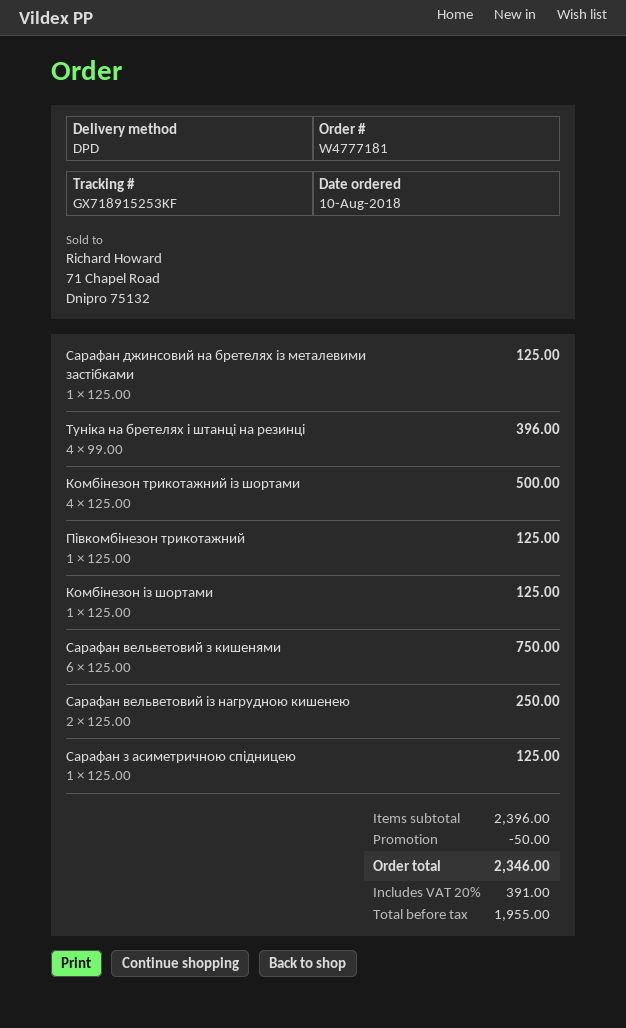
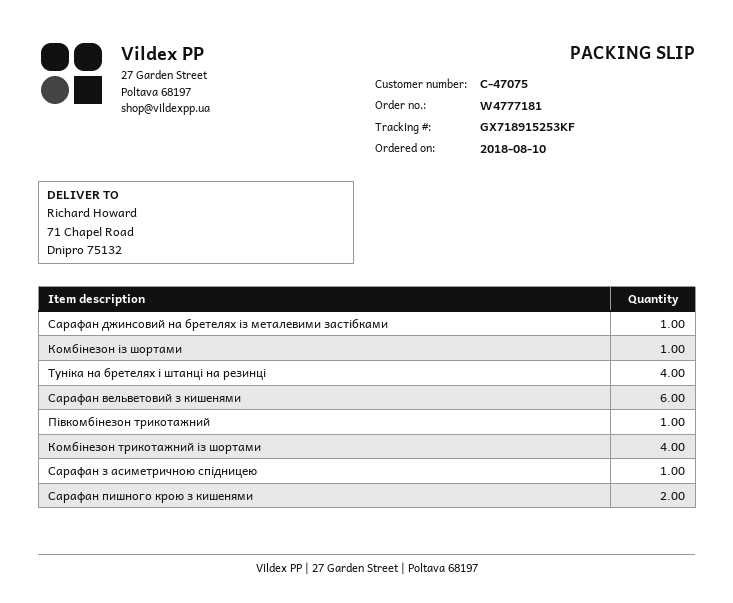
Сарафан вельветовий із нагрудною кишенею: 2 -> none
Сарафан пишного крою з кишенями: none -> 2

